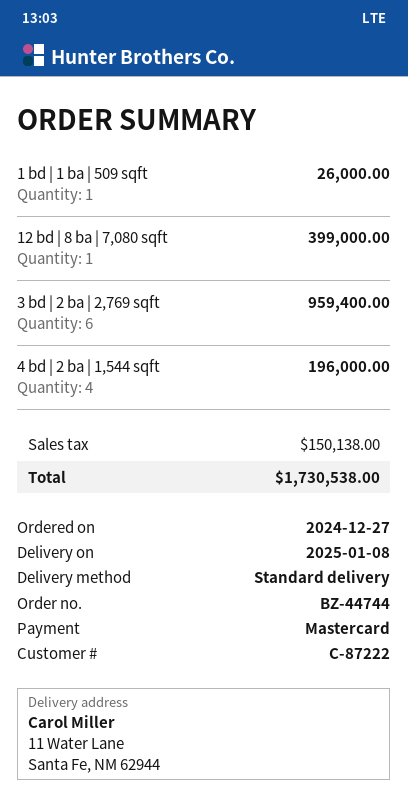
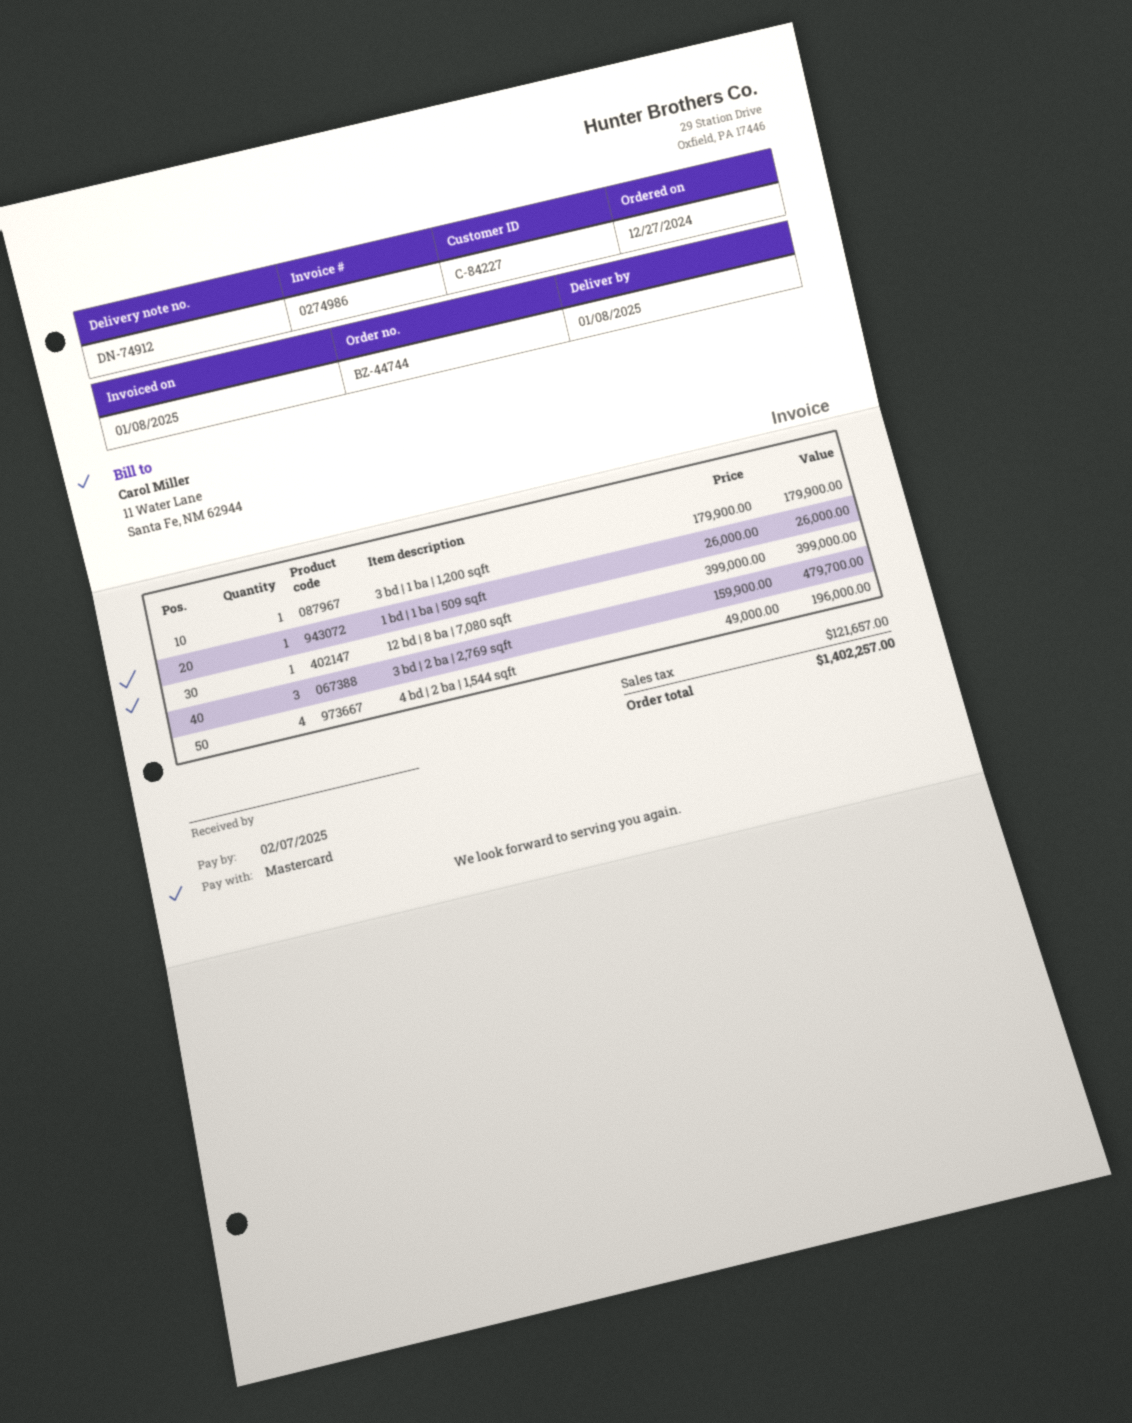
customer number: C-87222 -> C-84227
3 bd | 2 ba | 2,769 sqft: 6 for 959400.00 -> 3 for 479700.00
3 bd | 1 ba | 1,200 sqft: none -> 1 for 179900.00
tax: 150138.00 -> 121657.00
total: 1730538.00 -> 1402257.00

